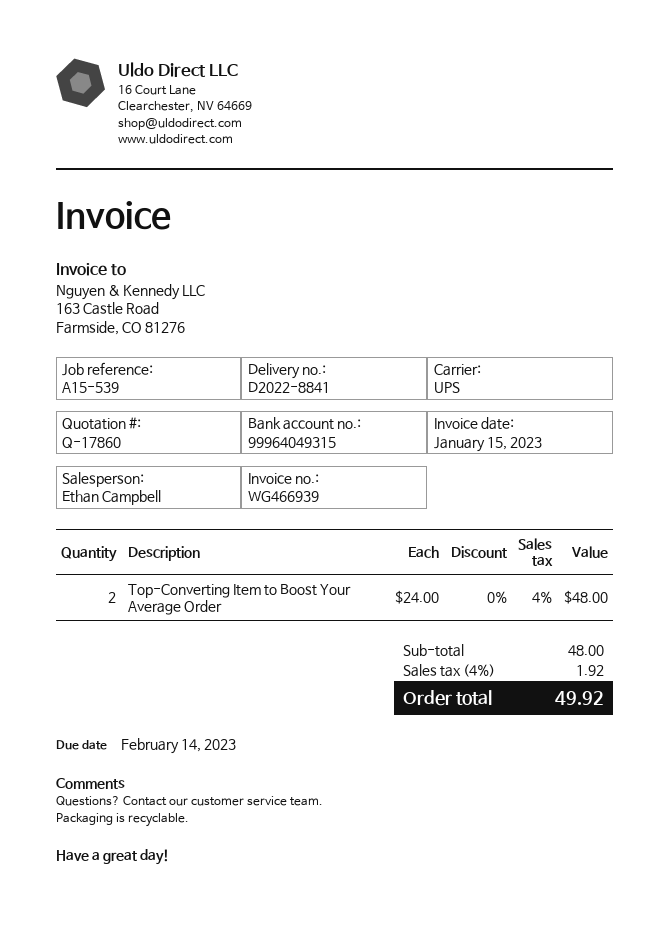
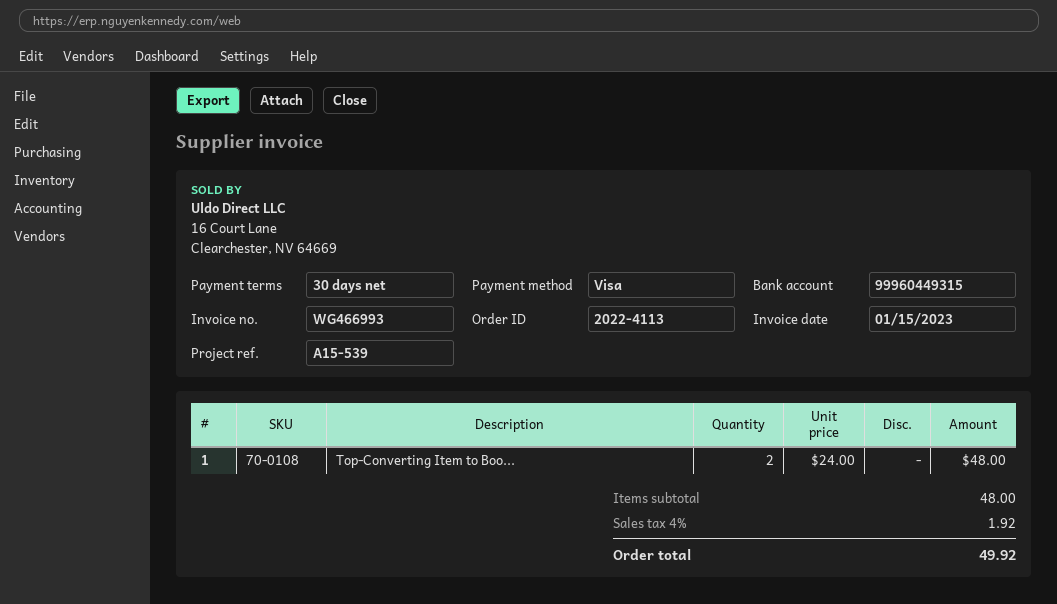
invoice number: WG466939 -> WG466993
bank account: 99964049315 -> 99960449315

